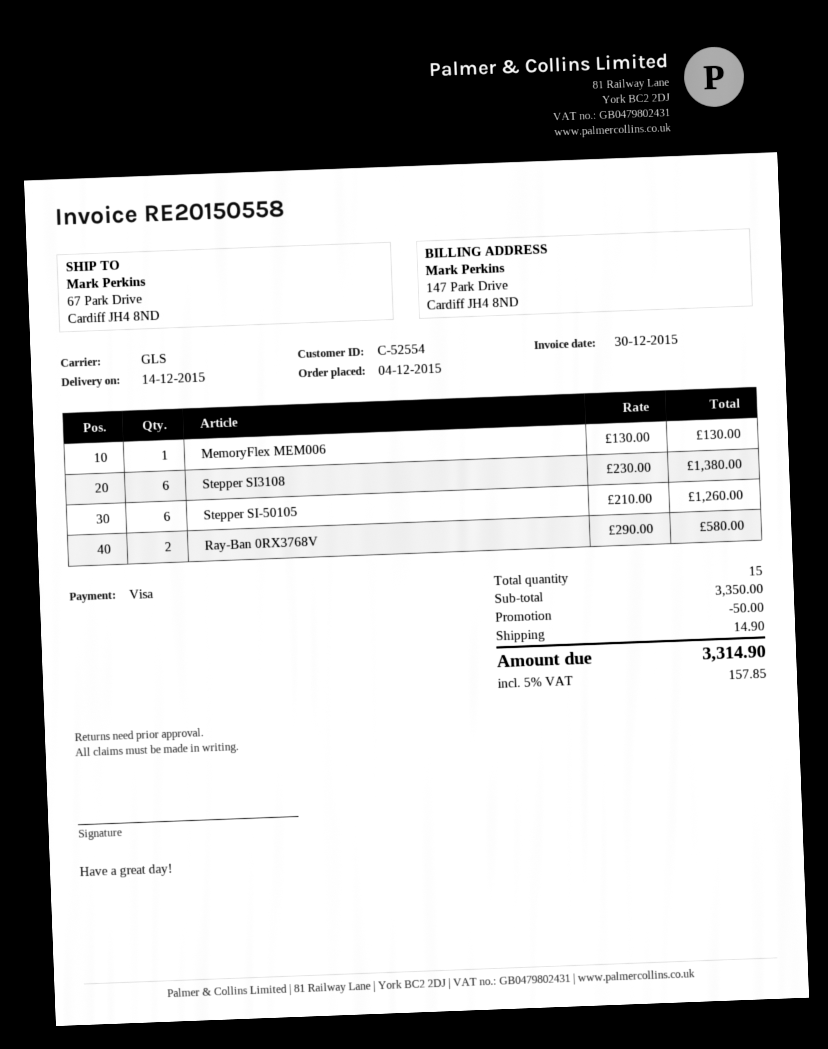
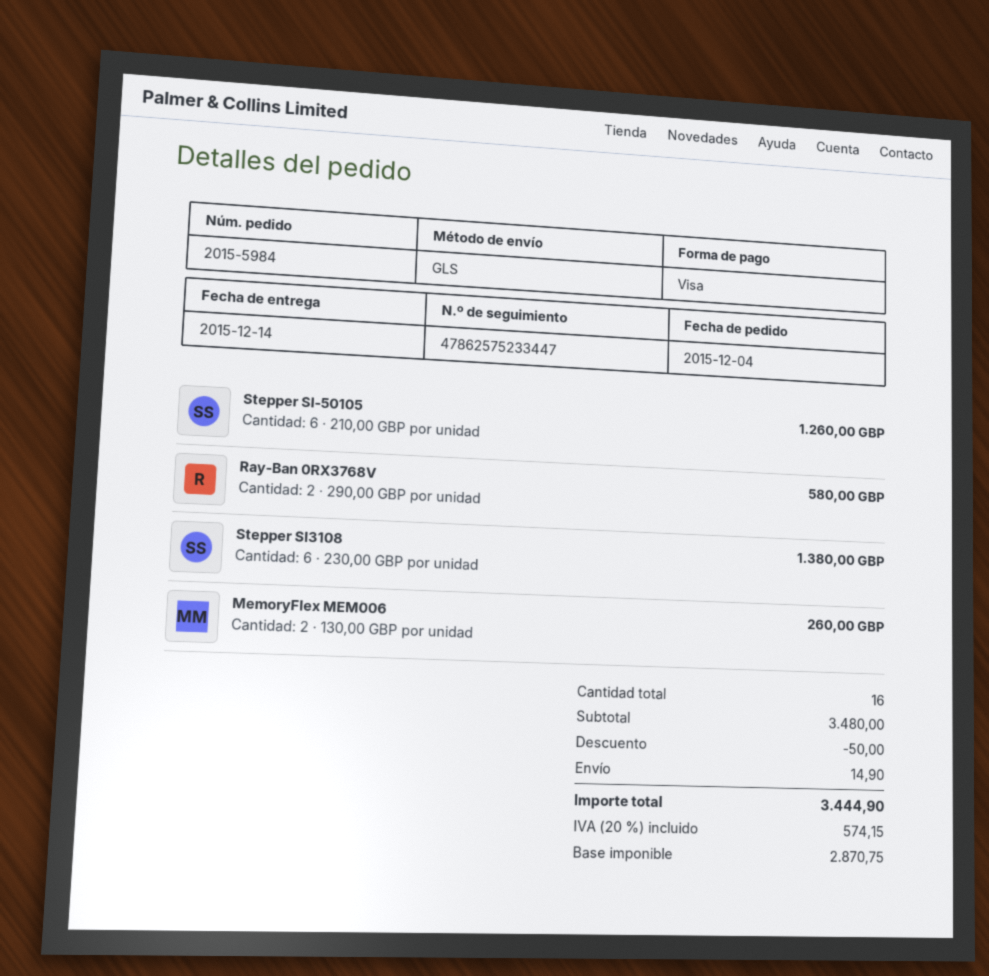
MemoryFlex MEM006: 1 x 130.00 = 130.00 -> 2 x 130.00 = 260.00
total quantity: 15 -> 16
subtotal: 3350.00 -> 3480.00
tax: 5% = 157.85 -> 20% = 574.15
total: 3314.90 -> 3444.90

